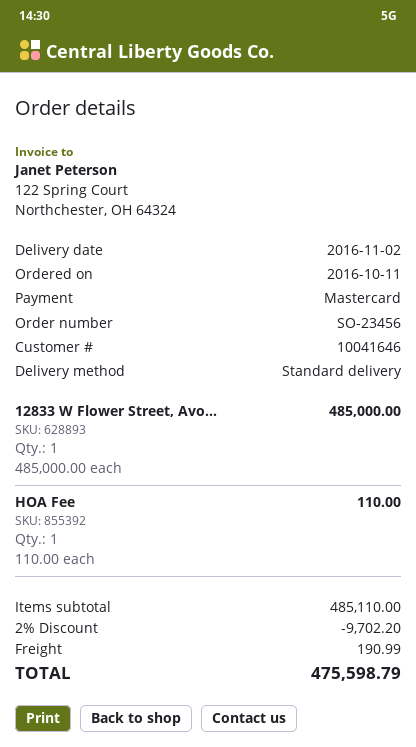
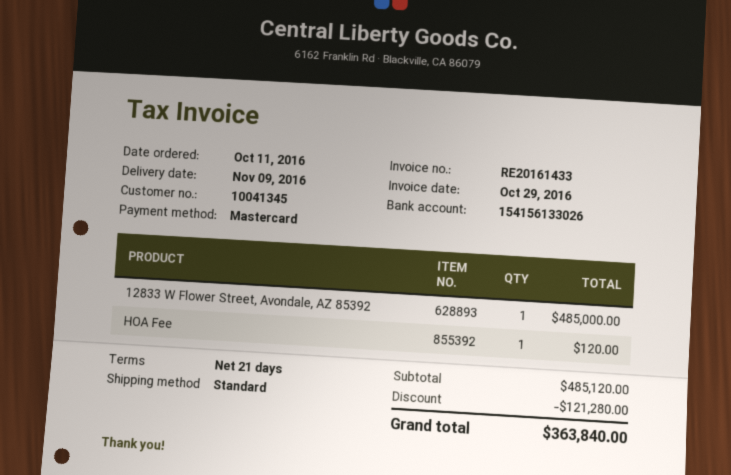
delivery date: 2016-11-02 -> 2016-11-09
customer number: 10041646 -> 10041345
HOA Fee: 1 for 110.00 -> 1 for 120.00
subtotal: 485110.00 -> 485120.00
discount: 9702.20 -> 121280.00
shipping: 190.99 -> none
total: 475598.79 -> 363840.00

